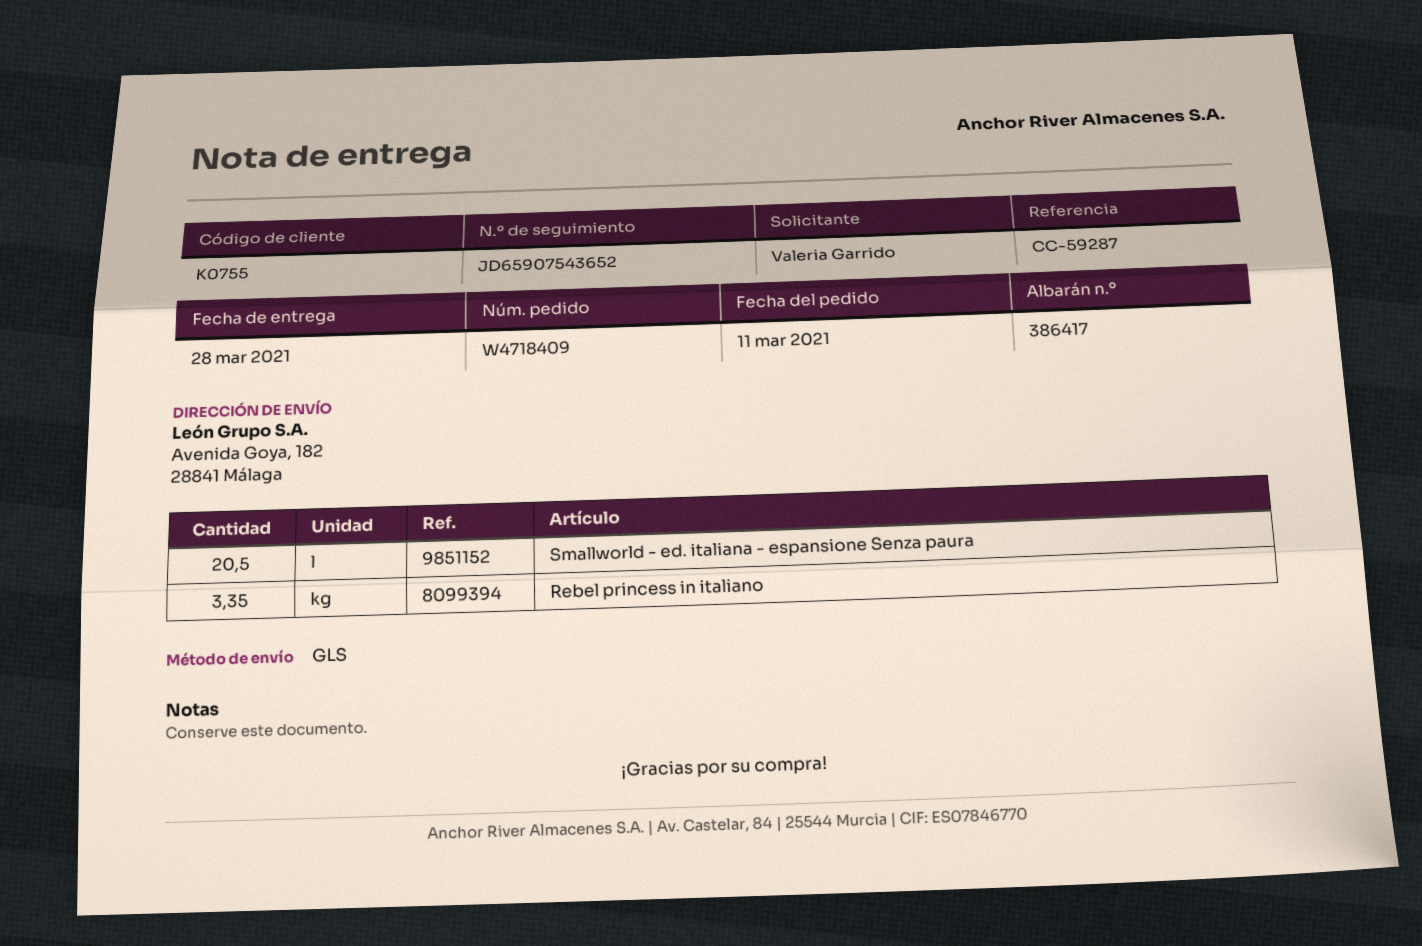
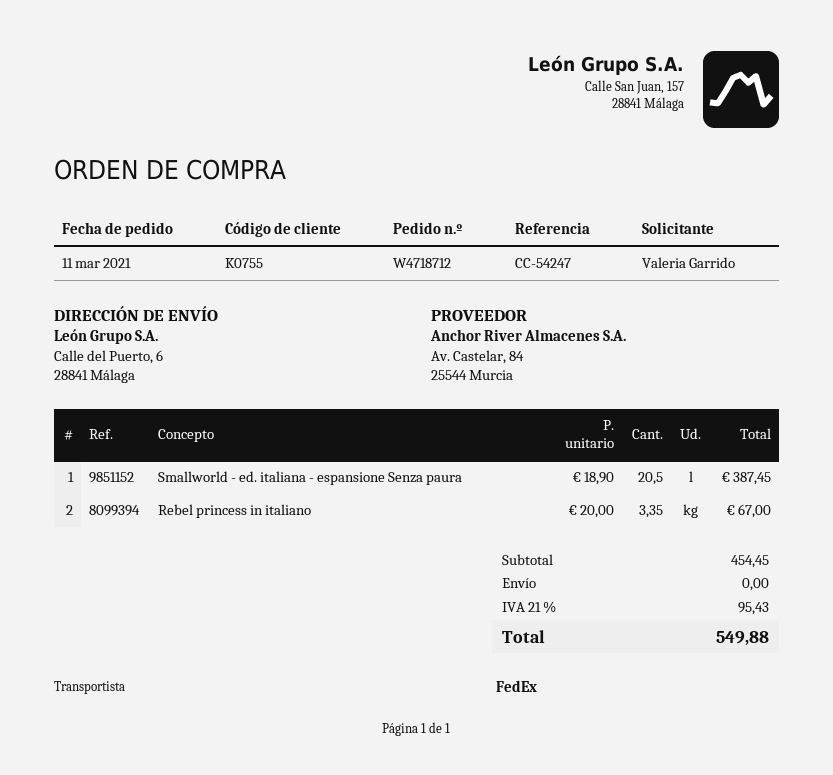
order number: W4718409 -> W4718712
reference: CC-59287 -> CC-54247
shipping method: GLS -> FedEx
ship to: Avenida Goya, 182, 28841 Málaga -> Calle del Puerto, 6, 28841 Málaga

